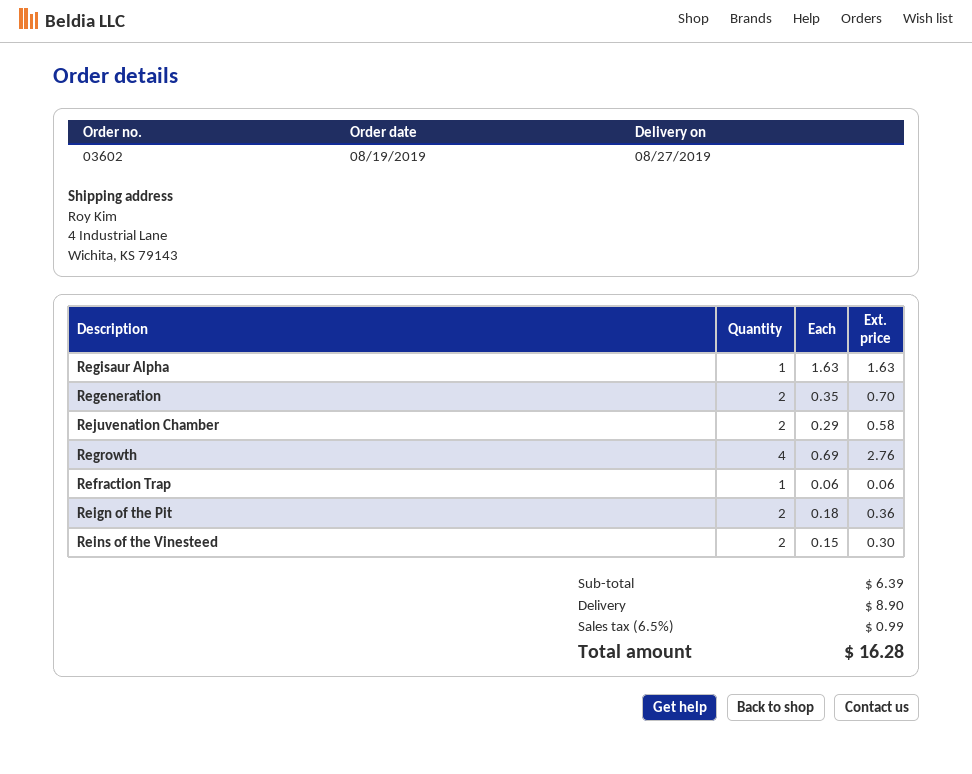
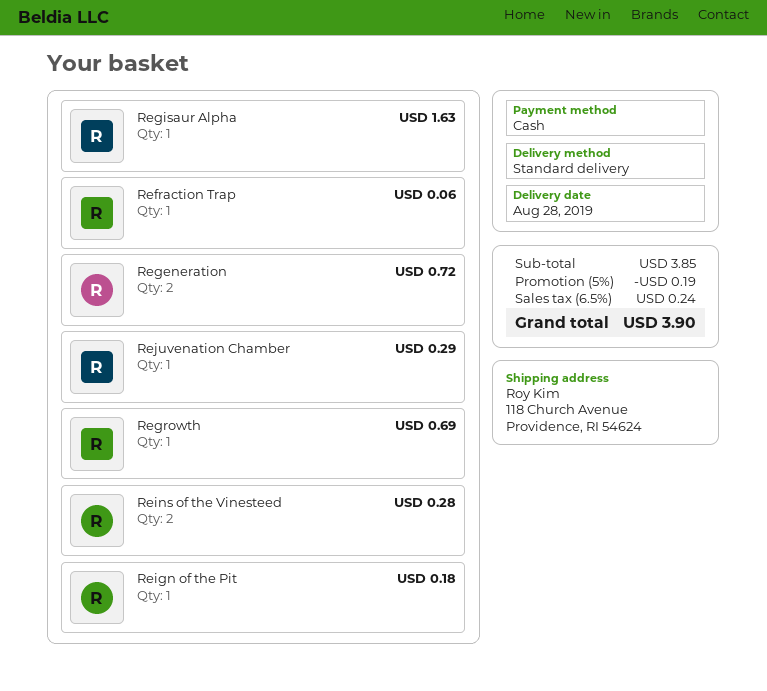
delivery date: 2019-08-27 -> 2019-08-28
ship to: 4 Industrial Lane, Wichita, KS 79143 -> 118 Church Avenue, Providence, RI 54624
Regeneration: 2 for 0.70 -> 2 for 0.72
Rejuvenation Chamber: 2 for 0.58 -> 1 for 0.29
Regrowth: 4 for 2.76 -> 1 for 0.69
Reign of the Pit: 2 for 0.36 -> 1 for 0.18
Reins of the Vinesteed: 2 for 0.30 -> 2 for 0.28
subtotal: 6.39 -> 3.85
discount: none -> 5% = 0.19
shipping: 8.90 -> none
tax: 6.5% = 0.99 -> 6.5% = 0.24
total: 16.28 -> 3.90

